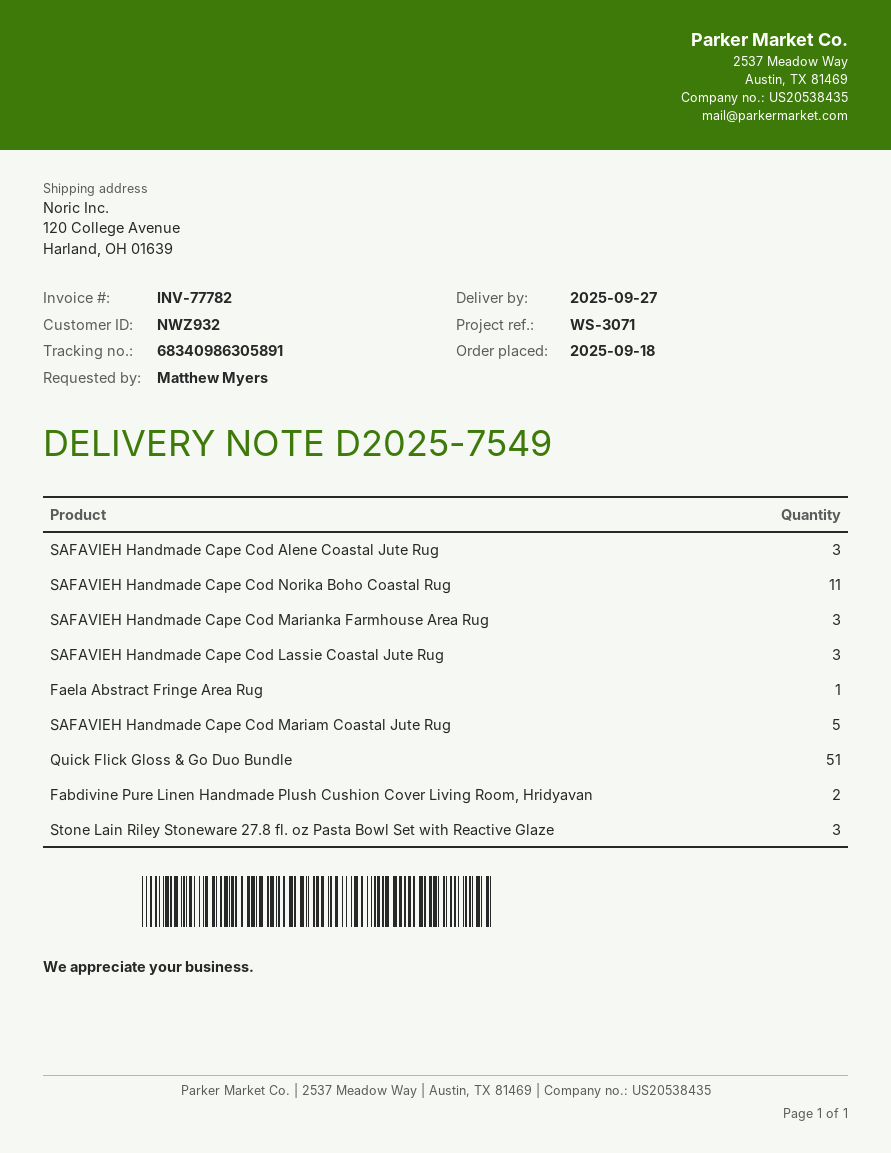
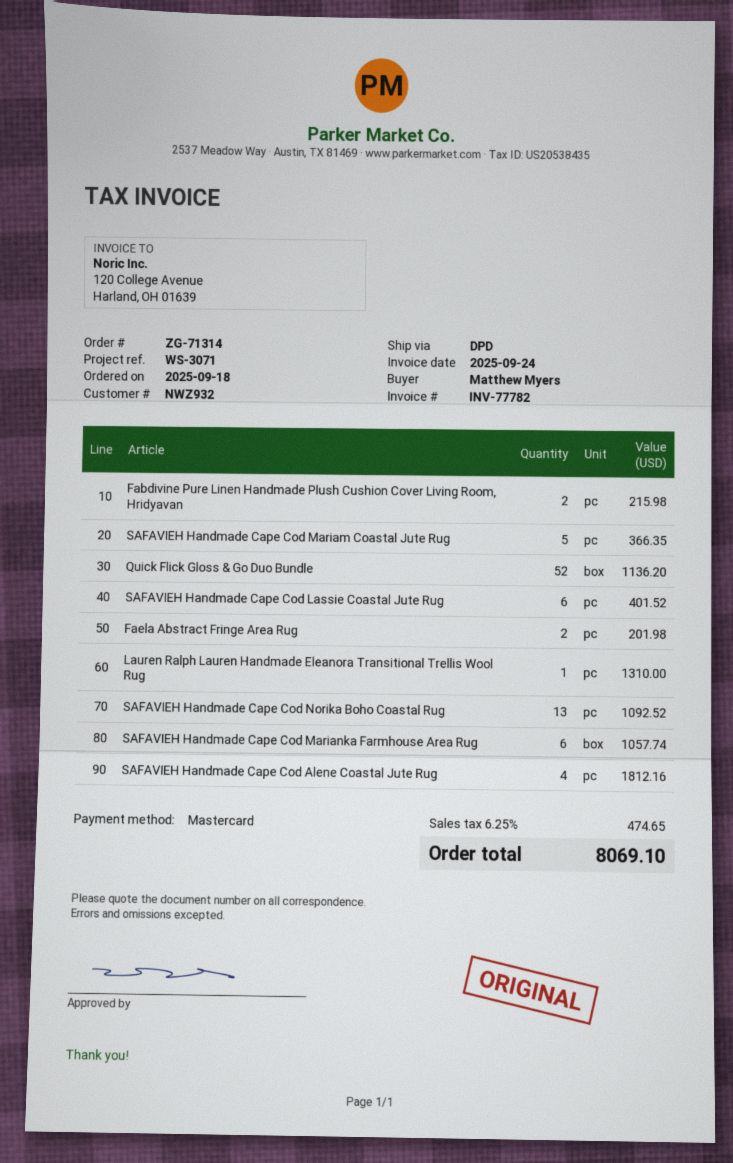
SAFAVIEH Handmade Cape Cod Alene Coastal Jute Rug: 3 -> 4
SAFAVIEH Handmade Cape Cod Norika Boho Coastal Rug: 11 -> 13
SAFAVIEH Handmade Cape Cod Marianka Farmhouse Area Rug: 3 -> 6
SAFAVIEH Handmade Cape Cod Lassie Coastal Jute Rug: 3 -> 6
Faela Abstract Fringe Area Rug: 1 -> 2
Quick Flick Gloss & Go Duo Bundle: 51 -> 52
Stone Lain Riley Stoneware 27.8 fl. oz Pasta Bowl Set with Reactive Glaze: 3 -> none
Lauren Ralph Lauren Handmade Eleanora Transitional Trellis Wool Rug: none -> 1

